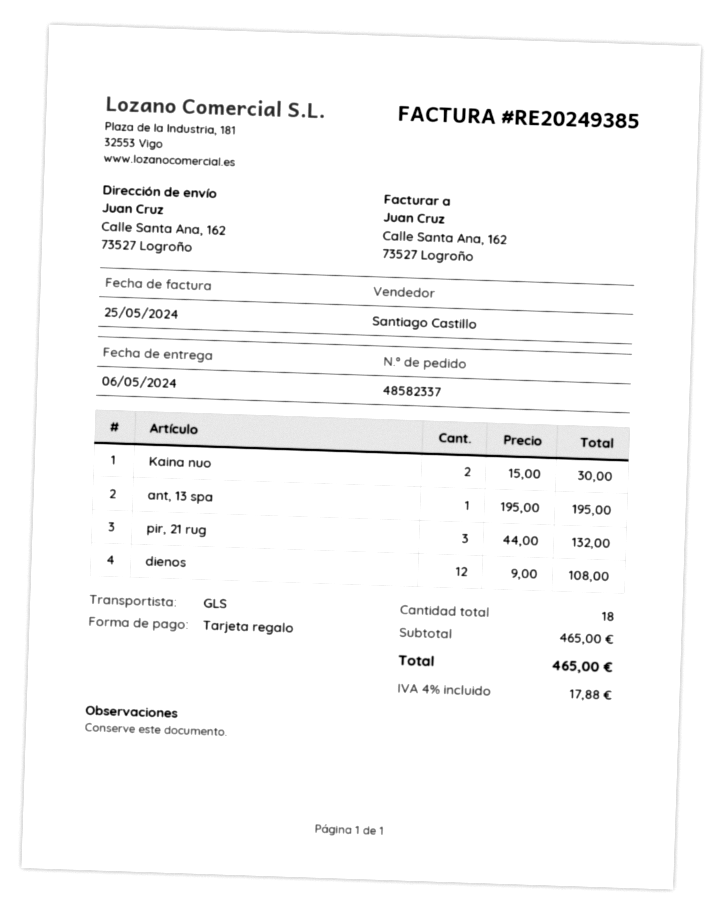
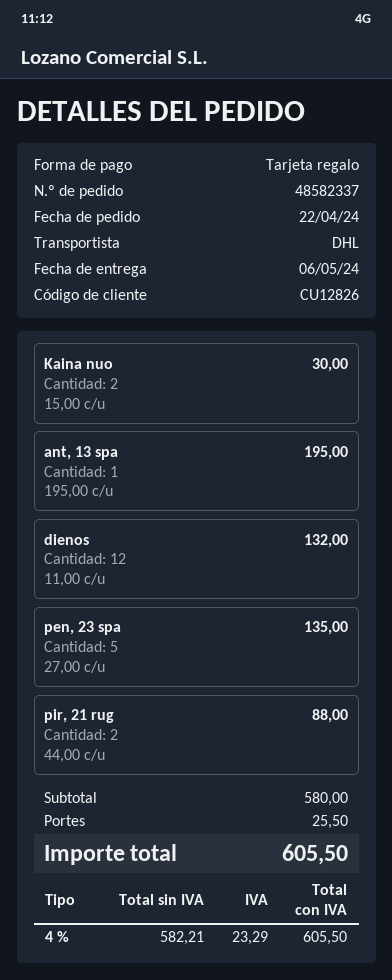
shipping method: GLS -> DHL
pir, 21 rug: 3 x 44.00 = 132.00 -> 2 x 44.00 = 88.00
dienos: 12 x 9.00 = 108.00 -> 12 x 11.00 = 132.00
pen, 23 spa: none -> 5 x 27.00 = 135.00
subtotal: 465.00 -> 580.00
shipping: none -> 25.50
tax: 4% = 17.88 -> 4% = 23.29
total: 465.00 -> 605.50

